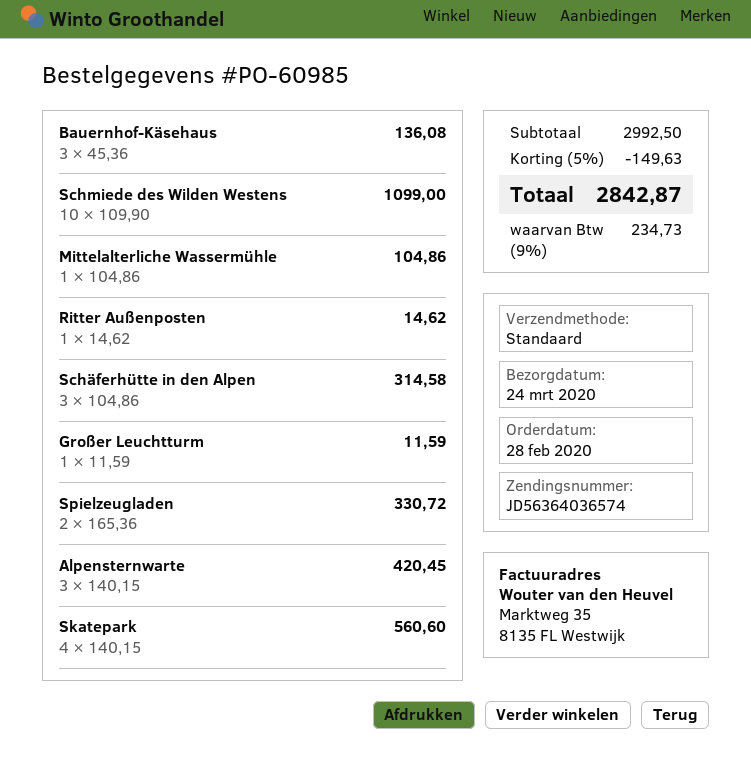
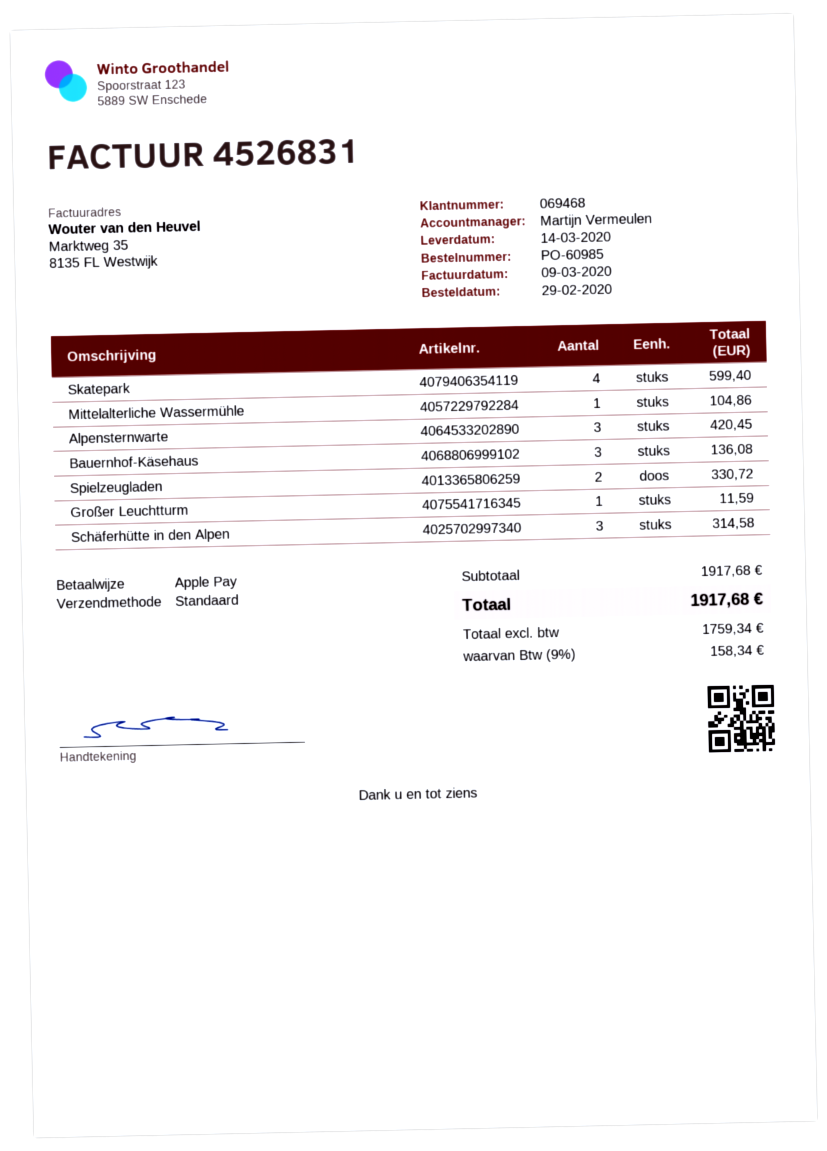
order date: 2020-02-28 -> 2020-02-29
delivery date: 2020-03-24 -> 2020-03-14
Schmiede des Wilden Westens: 10 for 1099.00 -> none
Ritter Außenposten: 1 for 14.62 -> none
Skatepark: 4 for 560.60 -> 4 for 599.40
subtotal: 2992.50 -> 1917.68
discount: 5% = 149.63 -> none
tax: 9% = 234.73 -> 9% = 158.34
total: 2842.87 -> 1917.68

